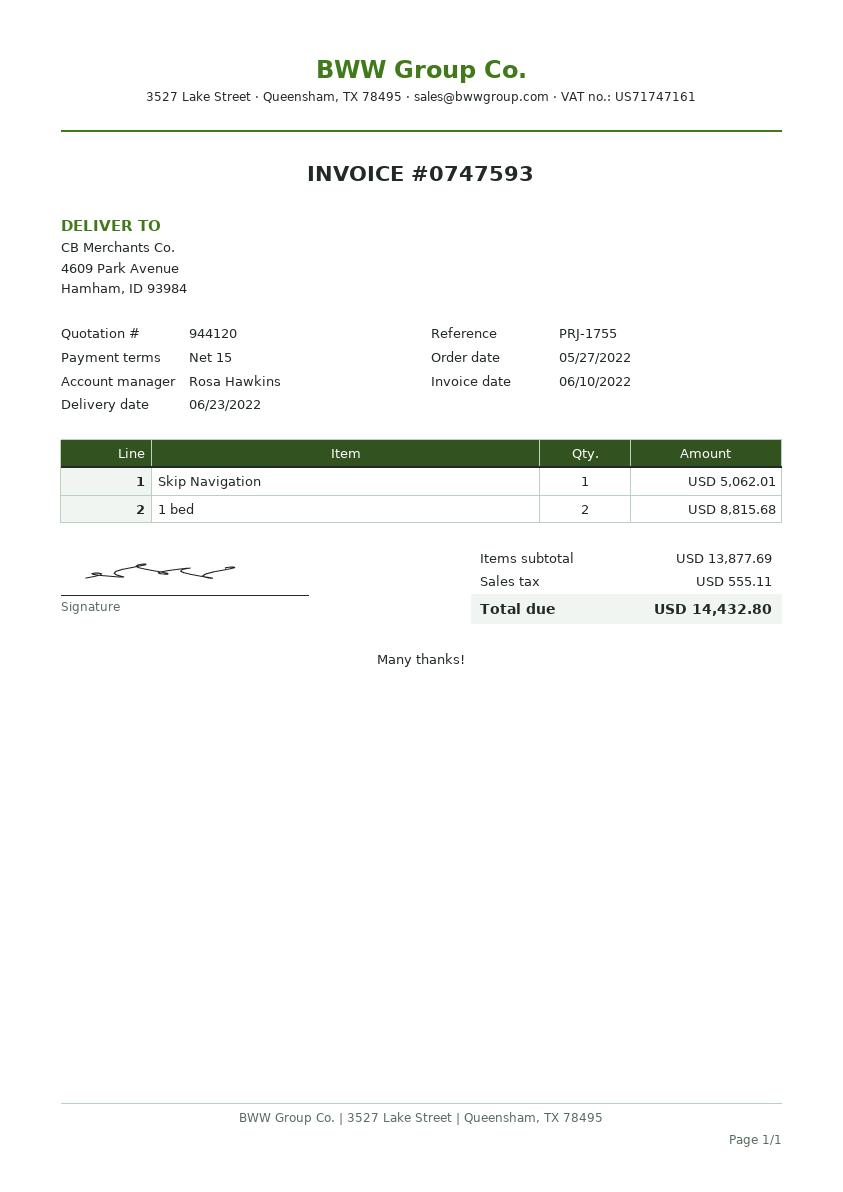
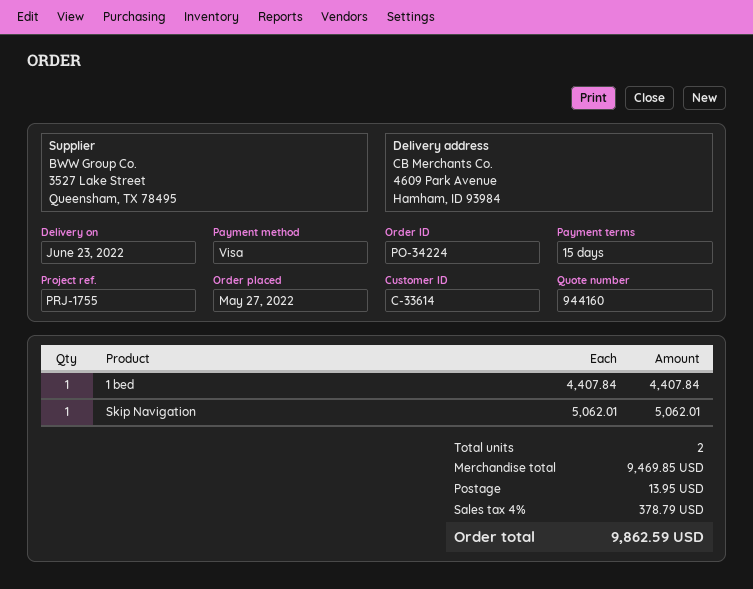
quote number: 944120 -> 944160
1 bed: 2 for 8815.68 -> 1 for 4407.84
subtotal: 13877.69 -> 9469.85
shipping: none -> 13.95
tax: 555.11 -> 378.79
total: 14432.80 -> 9862.59

